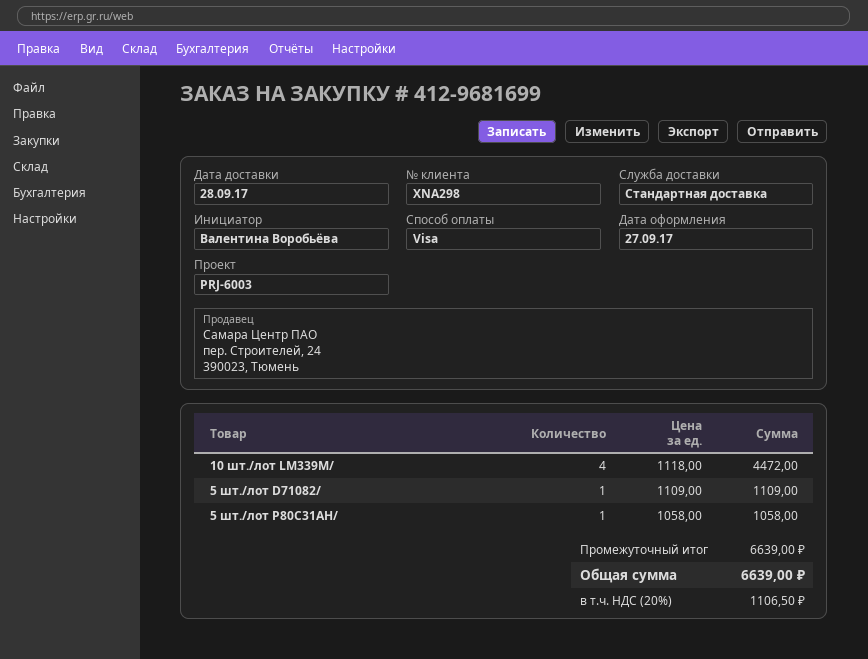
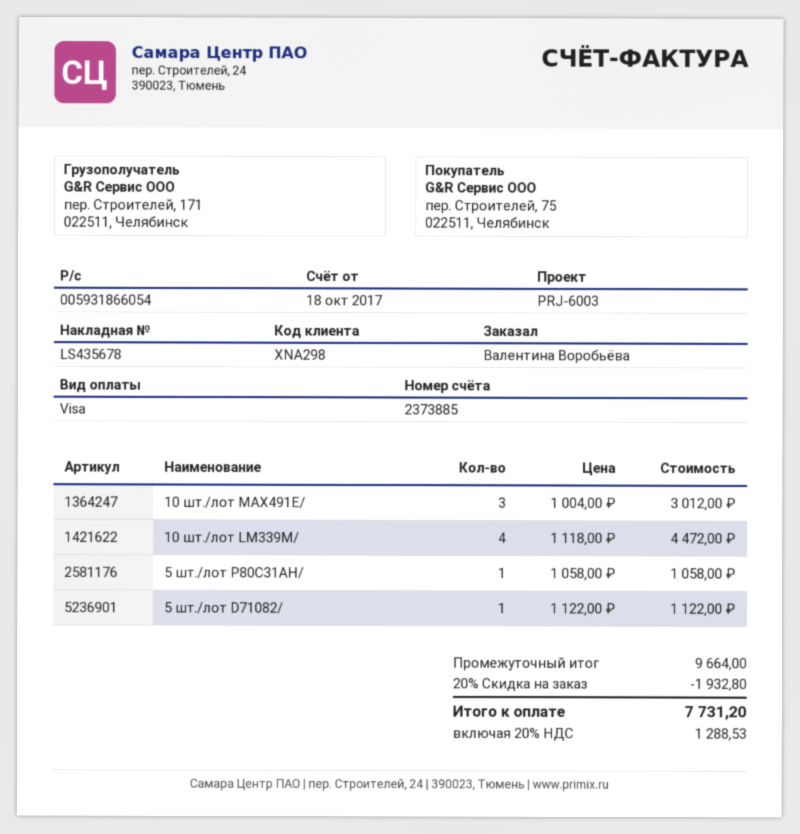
5 шт./лот D71082/: 1 x 1109.00 = 1109.00 -> 1 x 1122.00 = 1122.00
10 шт./лот MAX491E/: none -> 3 x 1004.00 = 3012.00
subtotal: 6639.00 -> 9664.00
discount: none -> 20% = 1932.80
tax: 20% = 1106.50 -> 20% = 1288.53
total: 6639.00 -> 7731.20

